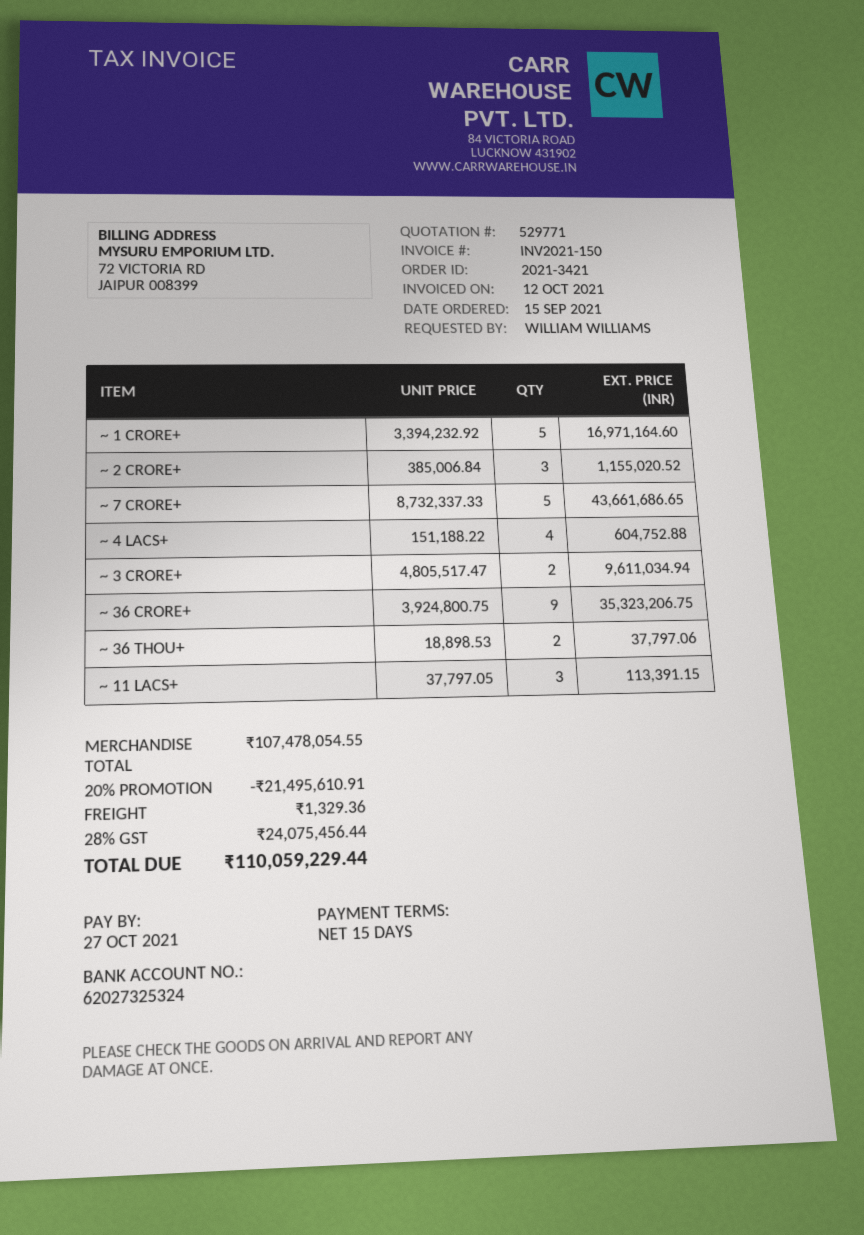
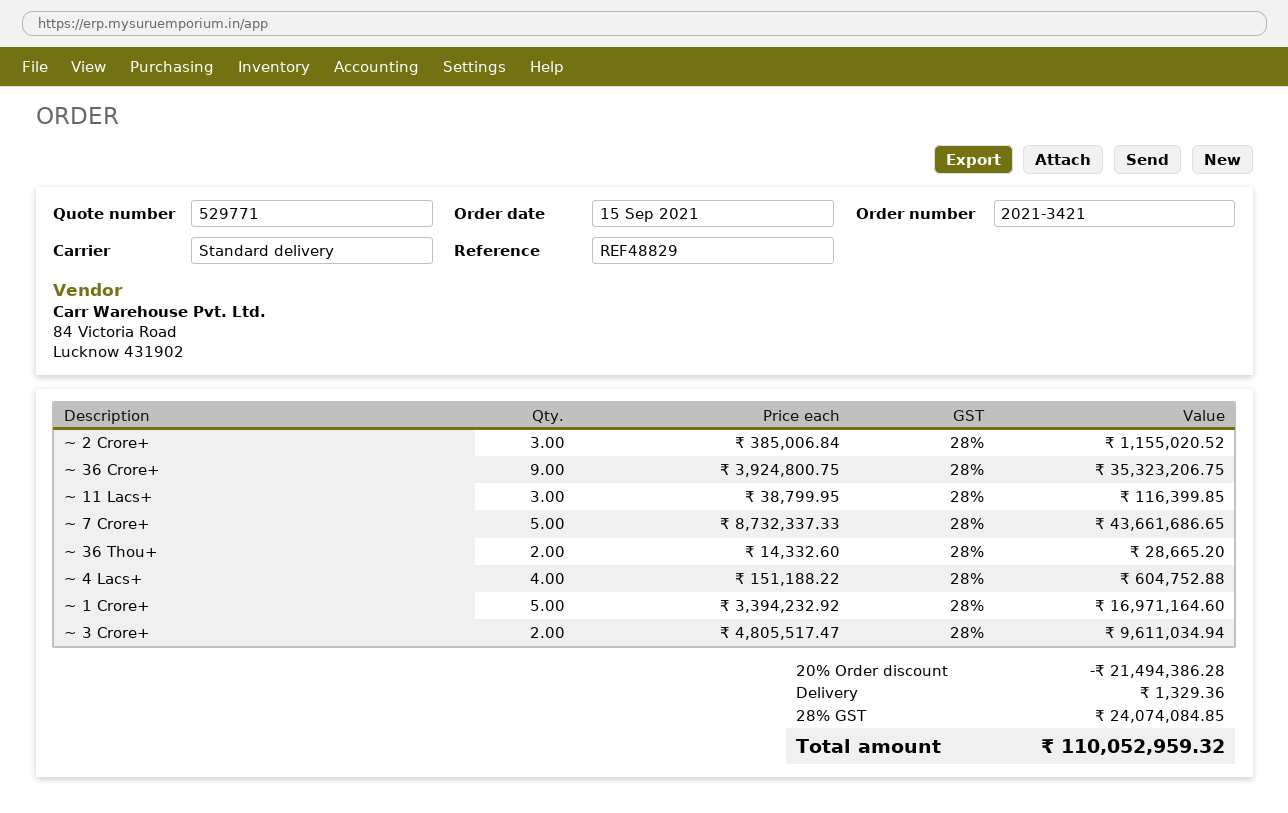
~ 36 THOU+: 2 x 18898.53 = 37797.06 -> 2 x 14332.60 = 28665.20
~ 11 LACS+: 3 x 37797.05 = 113391.15 -> 3 x 38799.95 = 116399.85
discount: 20% = 21495610.91 -> 20% = 21494386.28
tax: 28% = 24075456.44 -> 28% = 24074084.85
total: 110059229.44 -> 110052959.32

